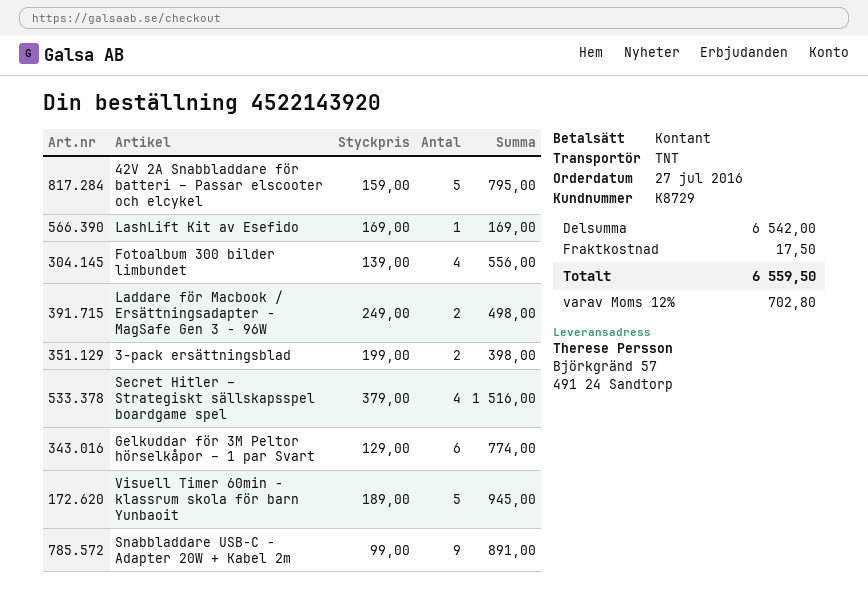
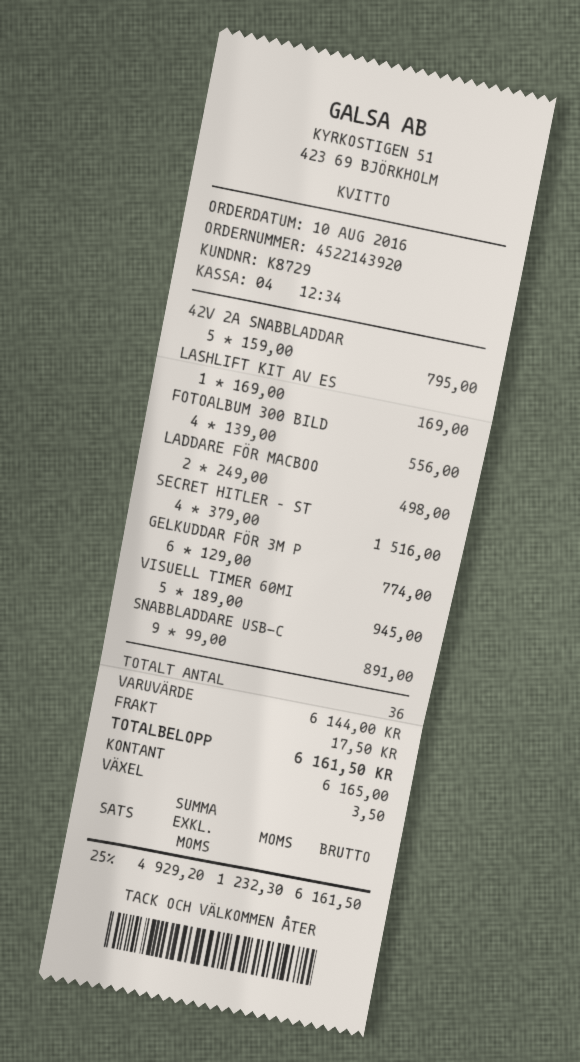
order date: 2016-07-27 -> 2016-08-10
3-pack ersättningsblad: 2 x 199.00 = 398.00 -> none
subtotal: 6542.00 -> 6144.00
tax: 12% = 702.80 -> 25% = 1232.30
total: 6559.50 -> 6161.50

